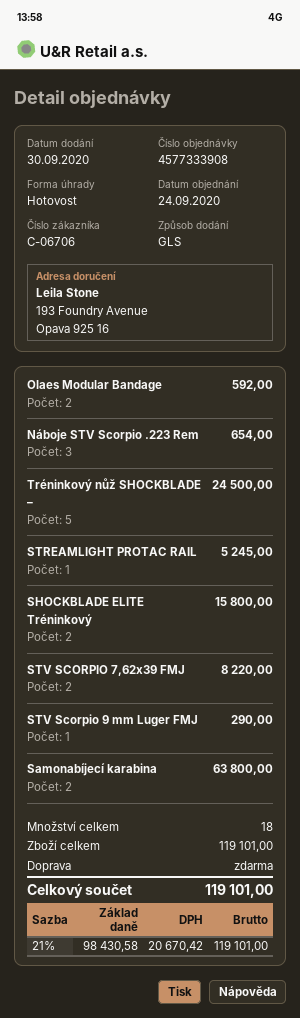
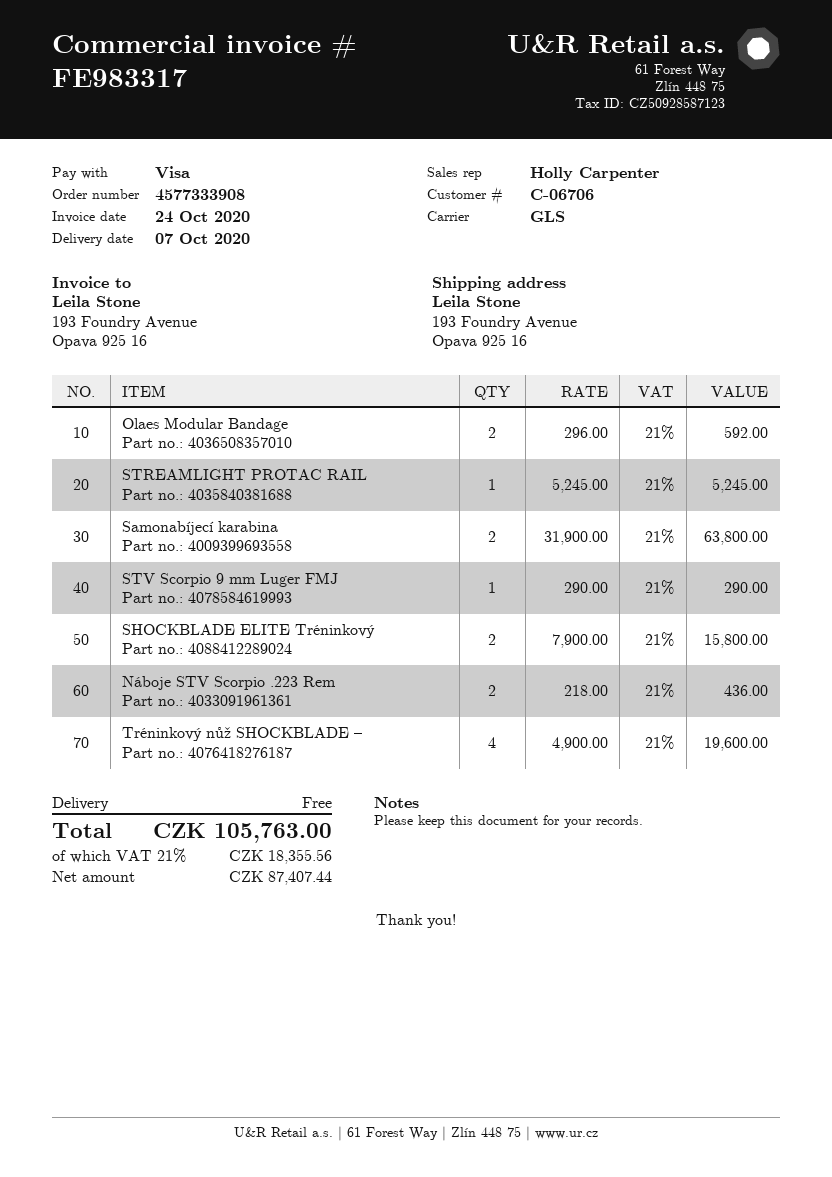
delivery date: 2020-09-30 -> 2020-10-07
payment method: cash -> Visa
Náboje STV Scorpio .223 Rem: 3 for 654.00 -> 2 for 436.00
Tréninkový nůž SHOCKBLADE –: 5 for 24500.00 -> 4 for 19600.00
STV SCORPIO 7,62x39 FMJ: 2 for 8220.00 -> none
net: 98430.58 -> 87407.44
tax: 21% = 20670.42 -> 21% = 18355.56
total: 119101.00 -> 105763.00

